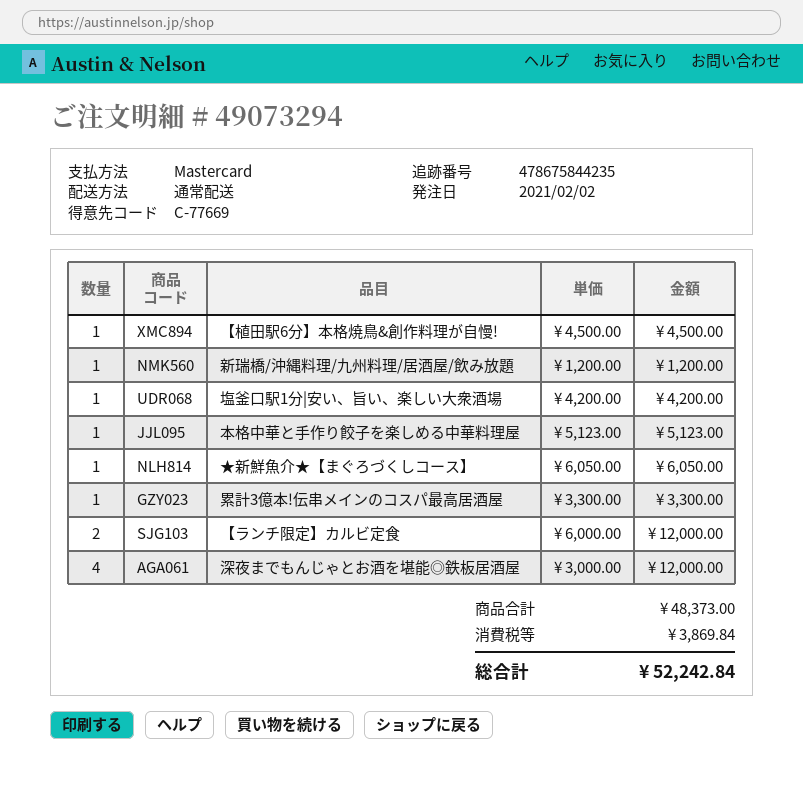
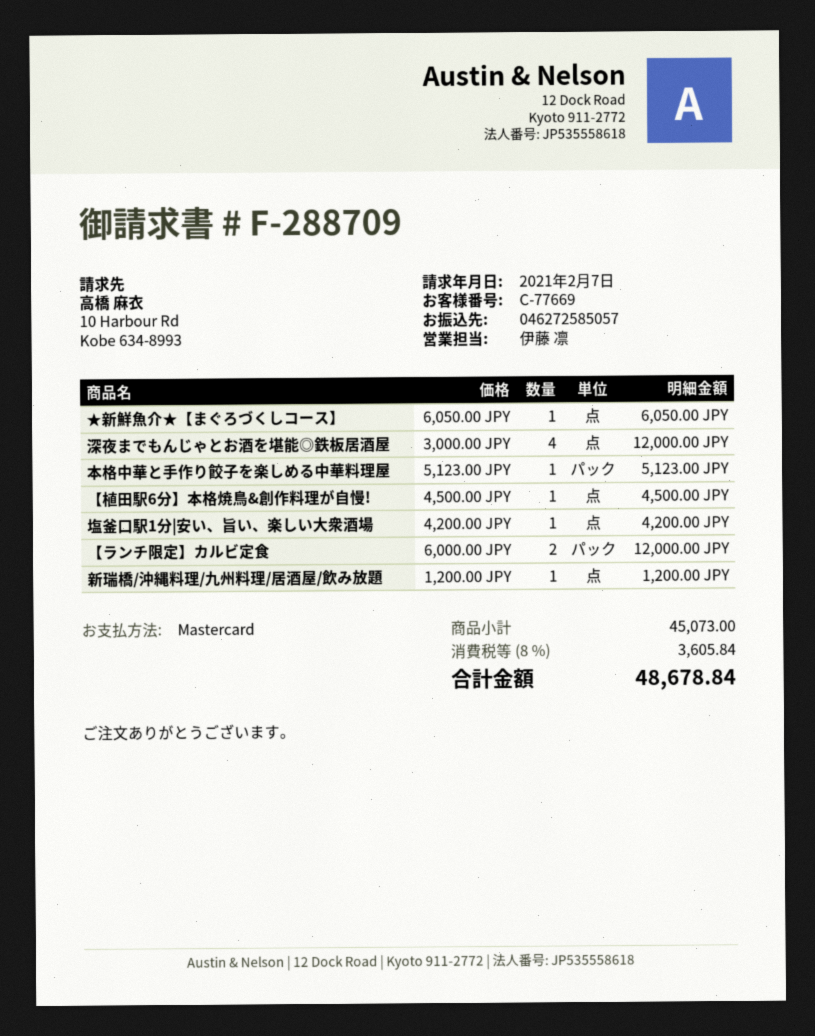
累計3億本!伝串メインのコスパ最高居酒屋: 1 x 3300.00 = 3300.00 -> none
subtotal: 48373.00 -> 45073.00
tax: 3869.84 -> 3605.84
total: 52242.84 -> 48678.84

